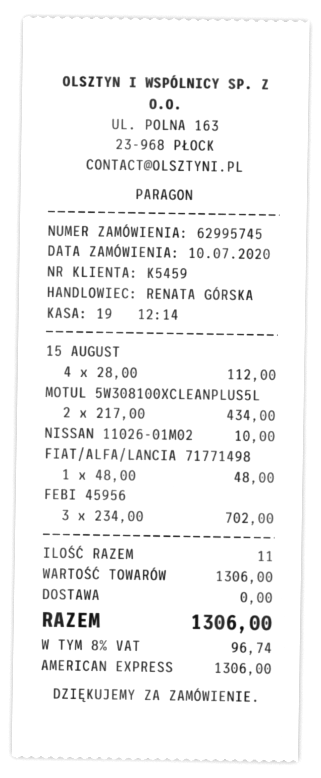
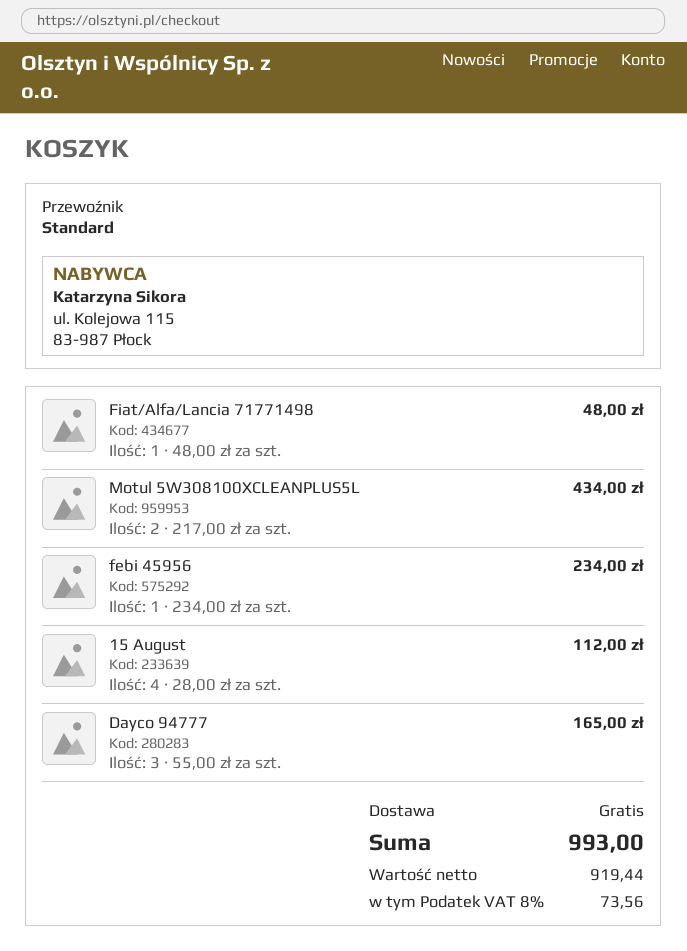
NISSAN 11026-01M02: 1 x 10.00 = 10.00 -> none
FEBI 45956: 3 x 234.00 = 702.00 -> 1 x 234.00 = 234.00
Dayco 94777: none -> 3 x 55.00 = 165.00
tax: 8% = 96.74 -> 8% = 73.56
total: 1306.00 -> 993.00

